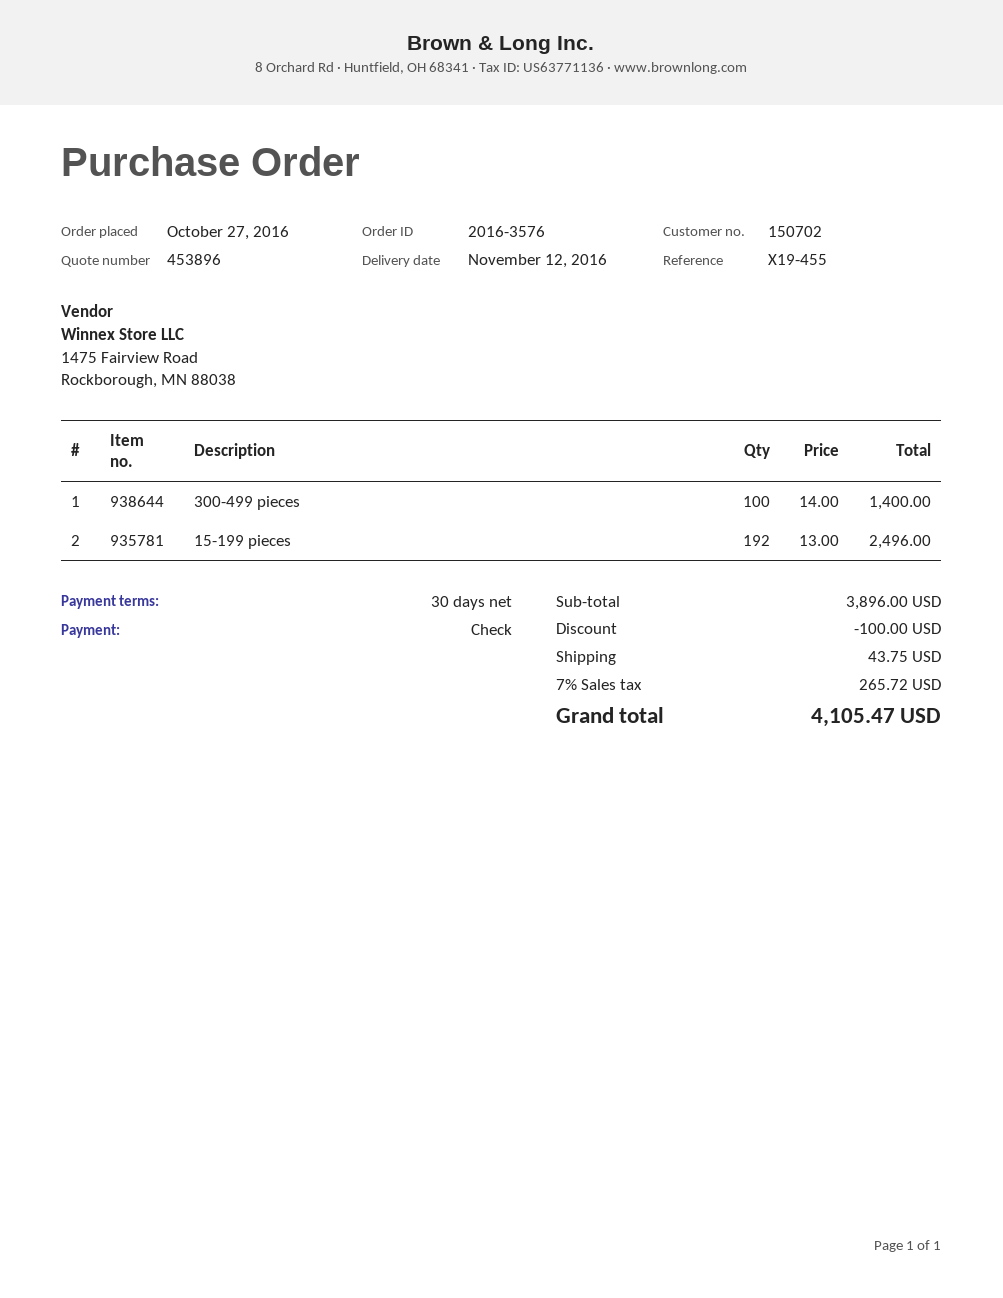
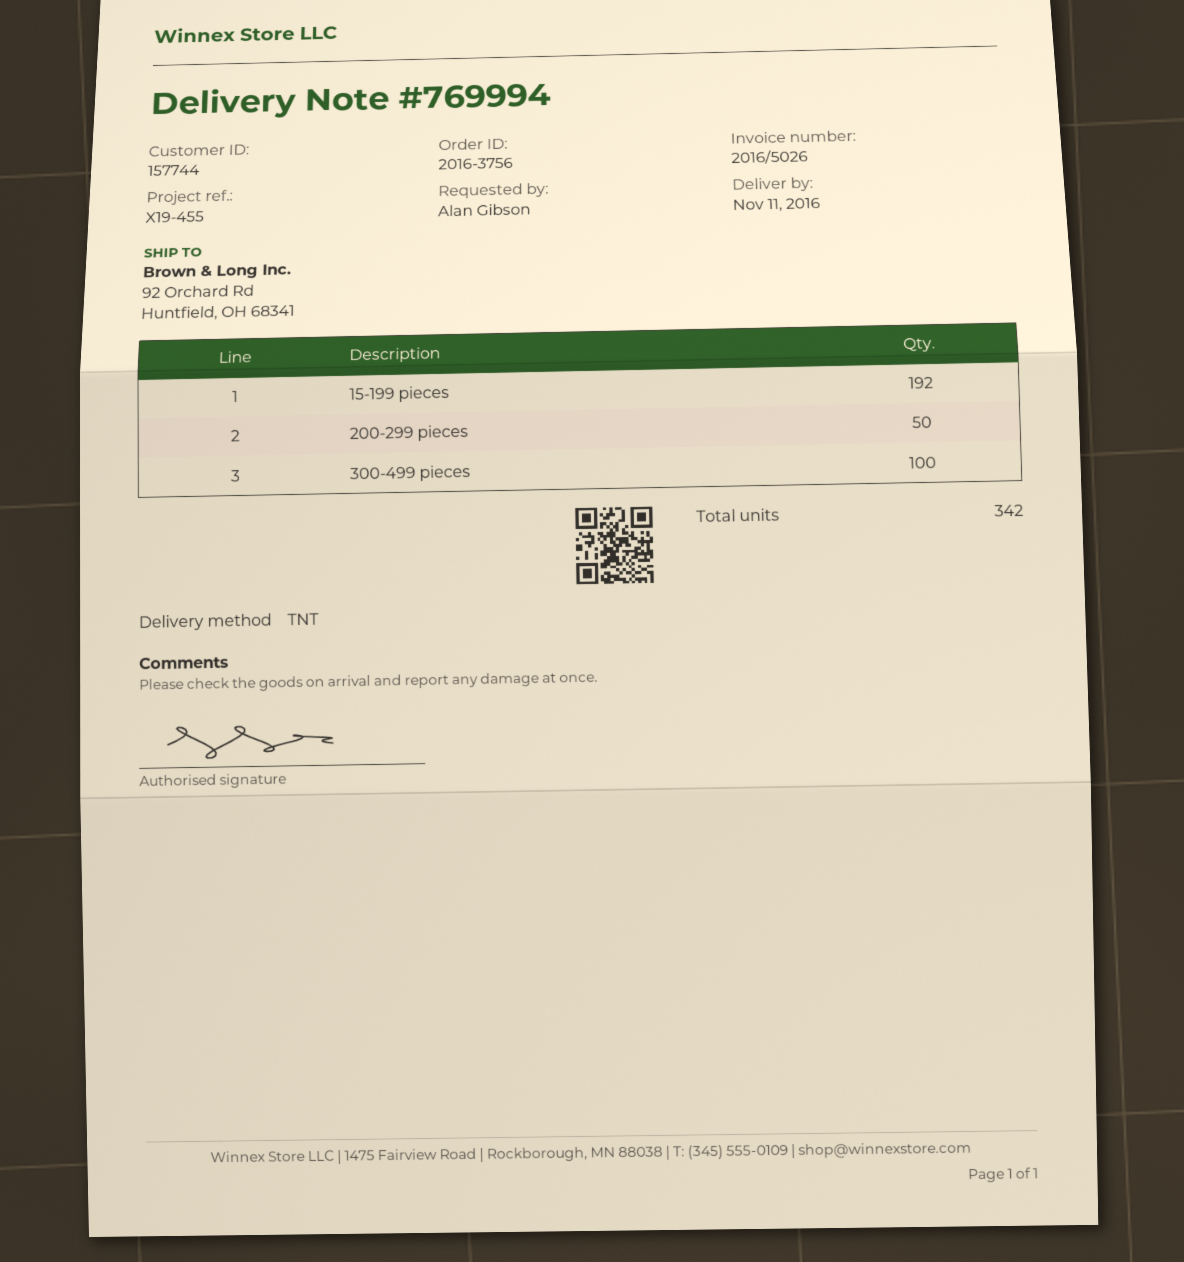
order number: 2016-3576 -> 2016-3756
delivery date: 2016-11-12 -> 2016-11-11
customer number: 150702 -> 157744
200-299 pieces: none -> 50

